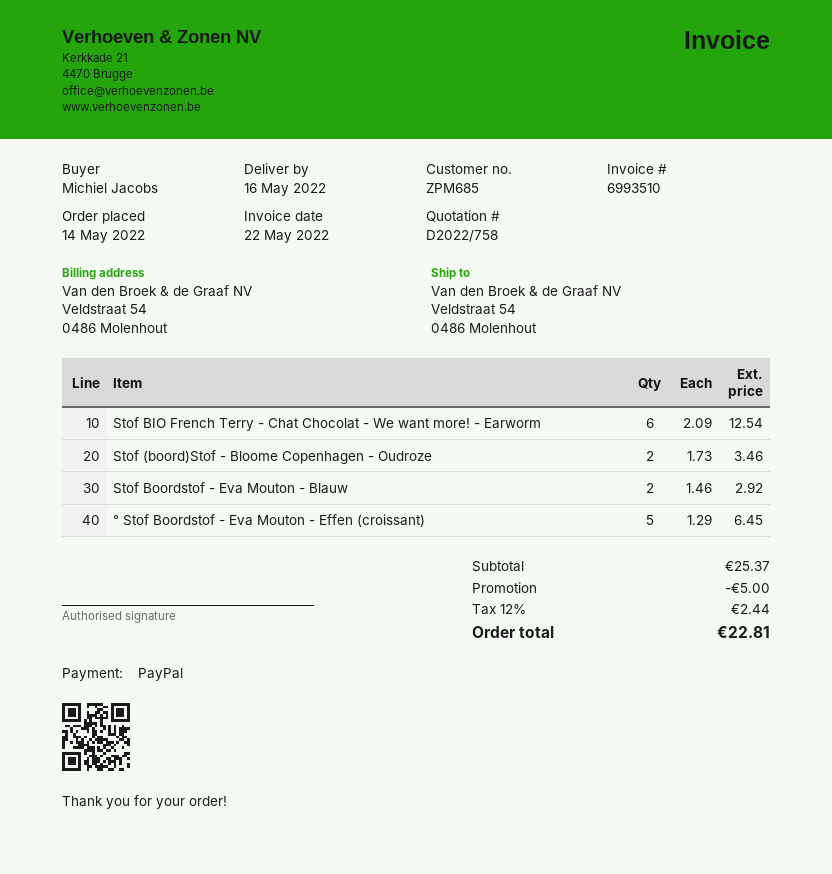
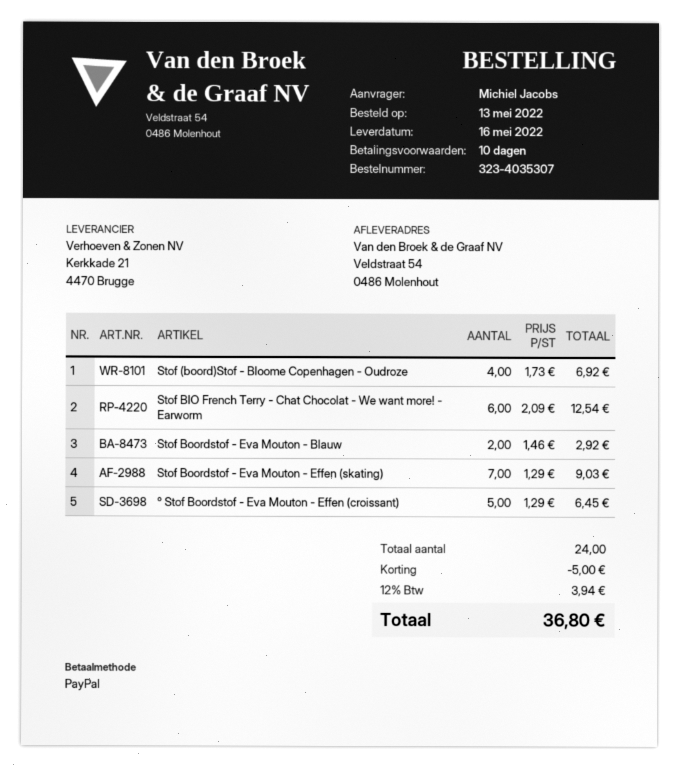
order date: 2022-05-14 -> 2022-05-13
Stof (boord)Stof - Bloome Copenhagen - Oudroze: 2 x 1.73 = 3.46 -> 4 x 1.73 = 6.92
Stof Boordstof - Eva Mouton - Effen (skating): none -> 7 x 1.29 = 9.03
tax: 12% = 2.44 -> 12% = 3.94
total: 22.81 -> 36.80

